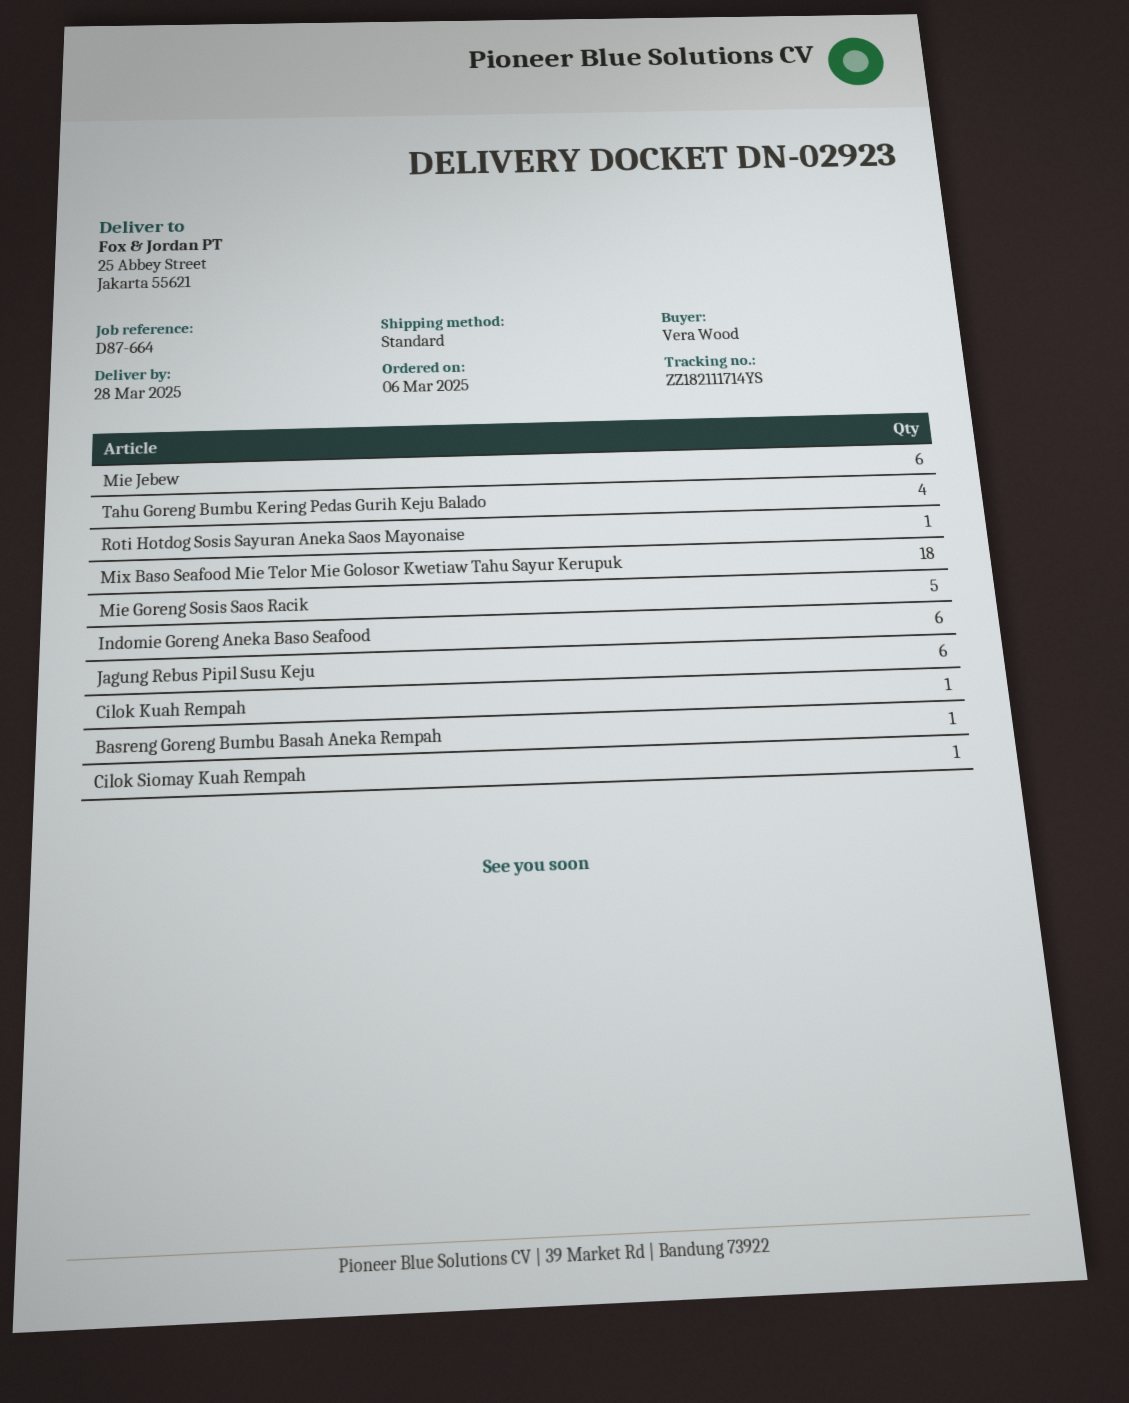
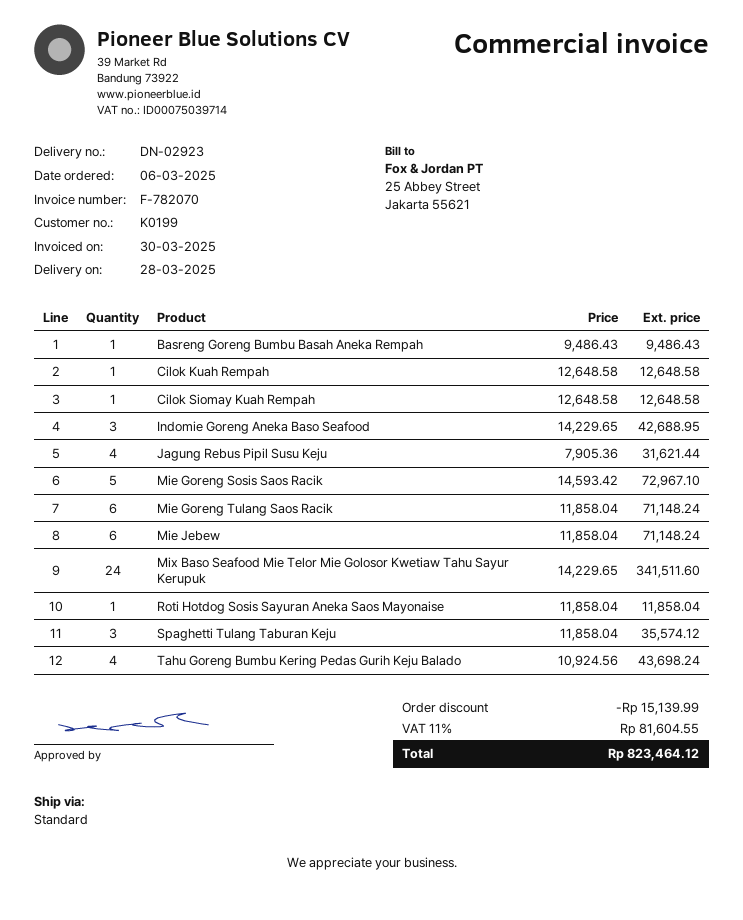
Mix Baso Seafood Mie Telor Mie Golosor Kwetiaw Tahu Sayur Kerupuk: 18 -> 24
Indomie Goreng Aneka Baso Seafood: 6 -> 3
Jagung Rebus Pipil Susu Keju: 6 -> 4
Mie Goreng Tulang Saos Racik: none -> 6
Spaghetti Tulang Taburan Keju: none -> 3

